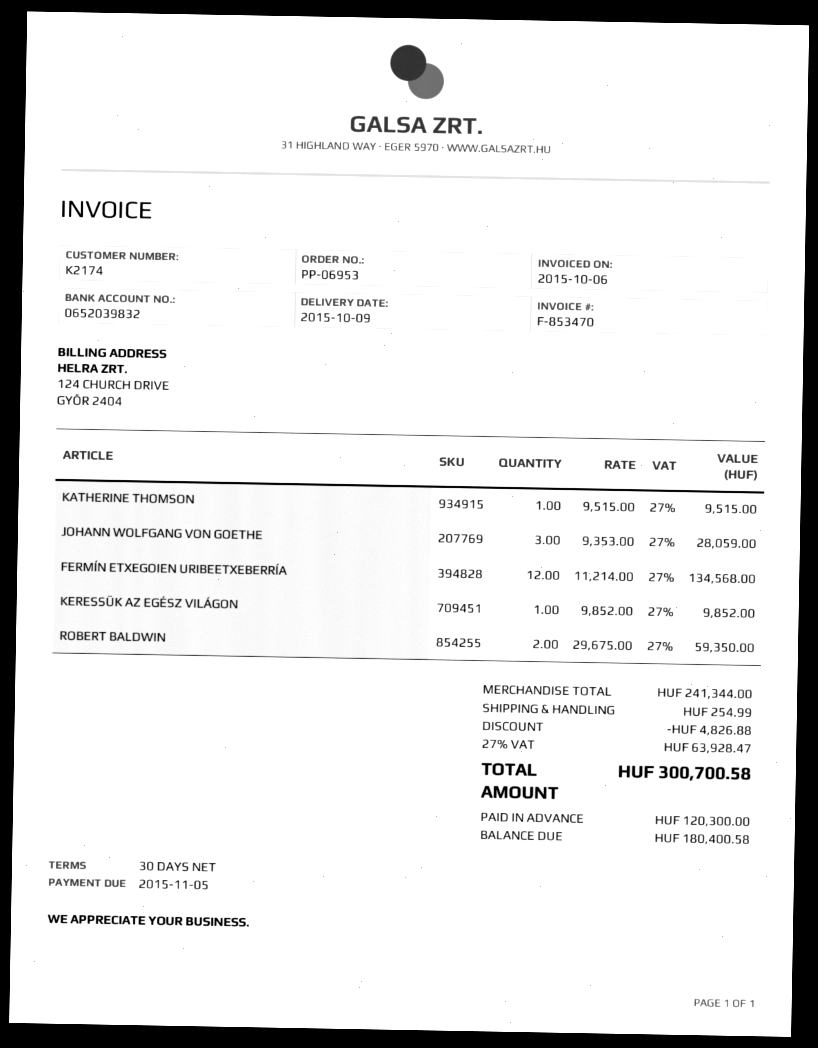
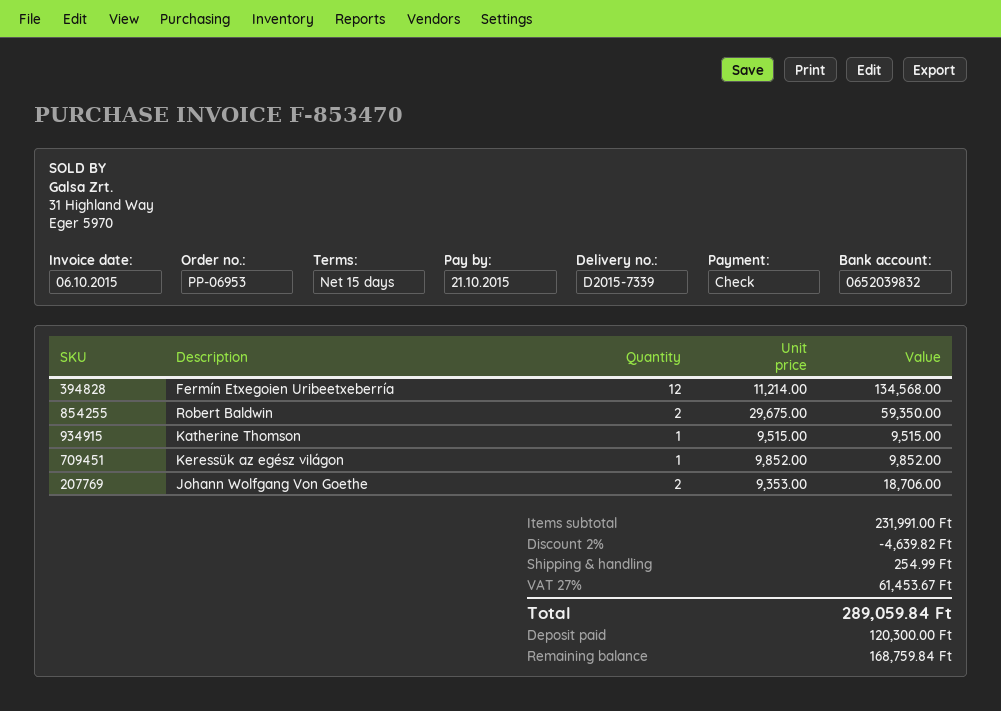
payment terms: 30 days -> 15 days
due date: 2015-11-05 -> 2015-10-21
JOHANN WOLFGANG VON GOETHE: 3 x 9353.00 = 28059.00 -> 2 x 9353.00 = 18706.00
subtotal: 241344.00 -> 231991.00
discount: 4826.88 -> 4639.82
tax: 27% = 63928.47 -> 27% = 61453.67
total: 300700.58 -> 289059.84
balance: 180400.58 -> 168759.84

